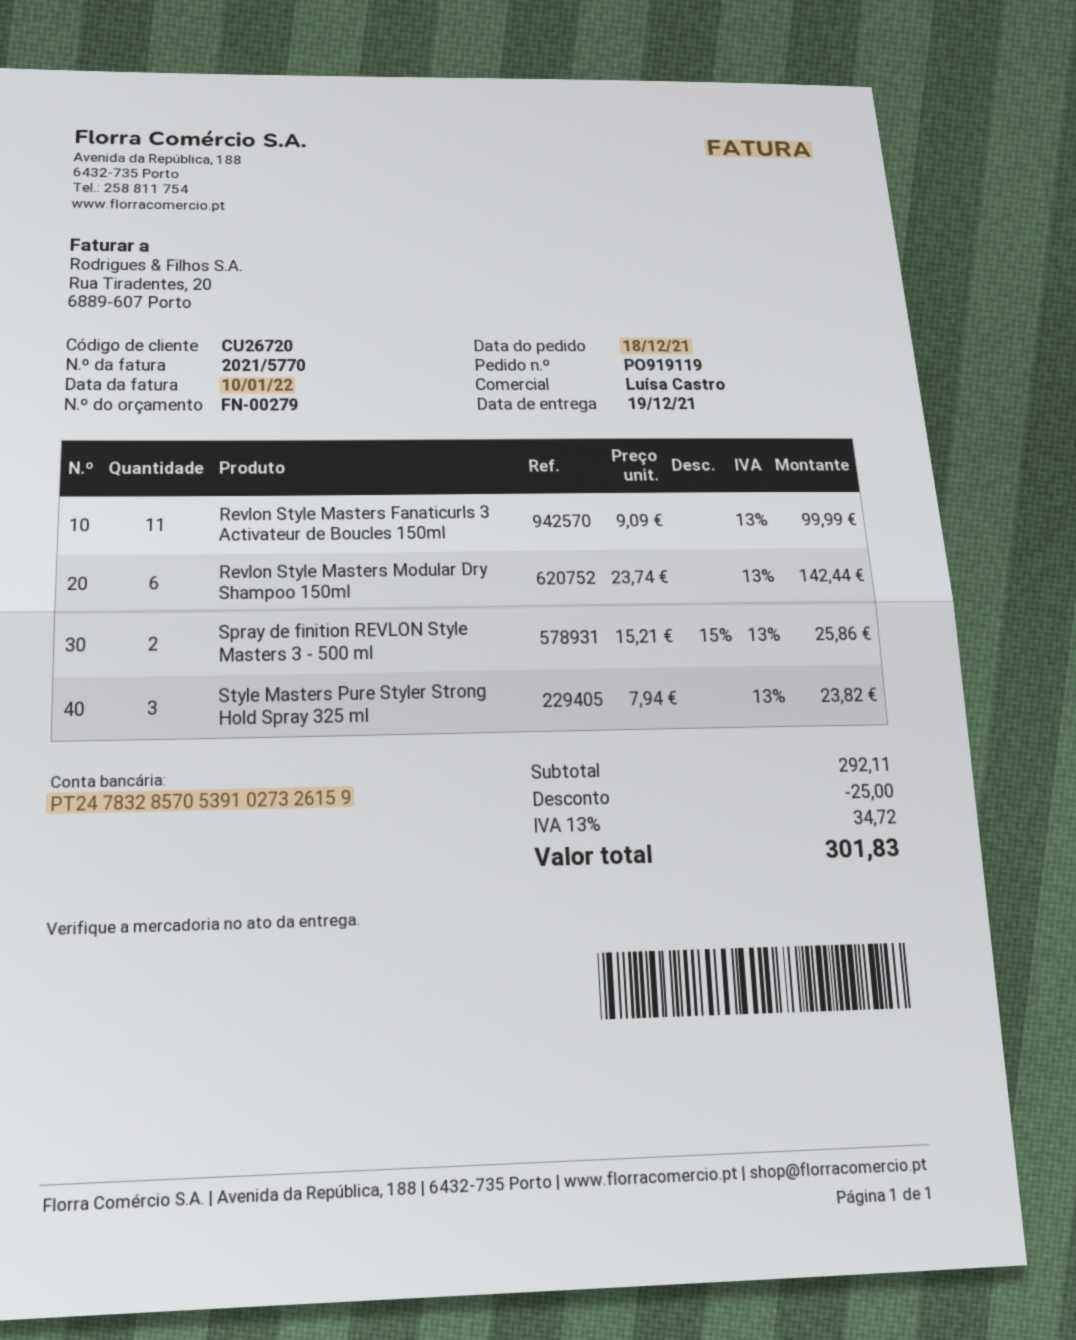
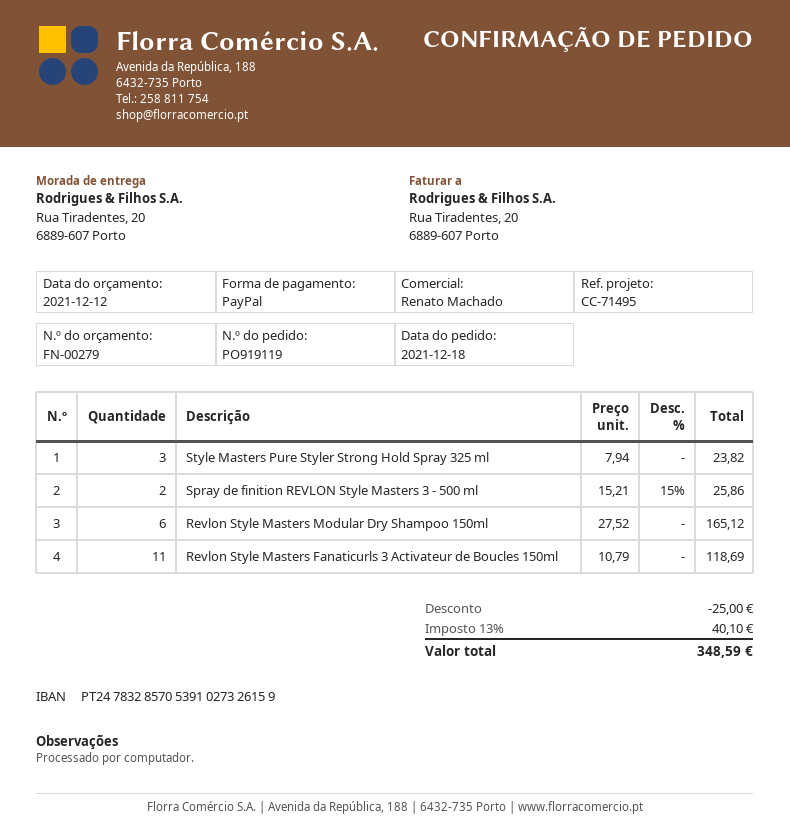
sales rep: Luísa Castro -> Renato Machado
Revlon Style Masters Fanaticurls 3 Activateur de Boucles 150ml: 11 x 9.09 = 99.99 -> 11 x 10.79 = 118.69
Revlon Style Masters Modular Dry Shampoo 150ml: 6 x 23.74 = 142.44 -> 6 x 27.52 = 165.12
tax: 13% = 34.72 -> 13% = 40.10
total: 301.83 -> 348.59

